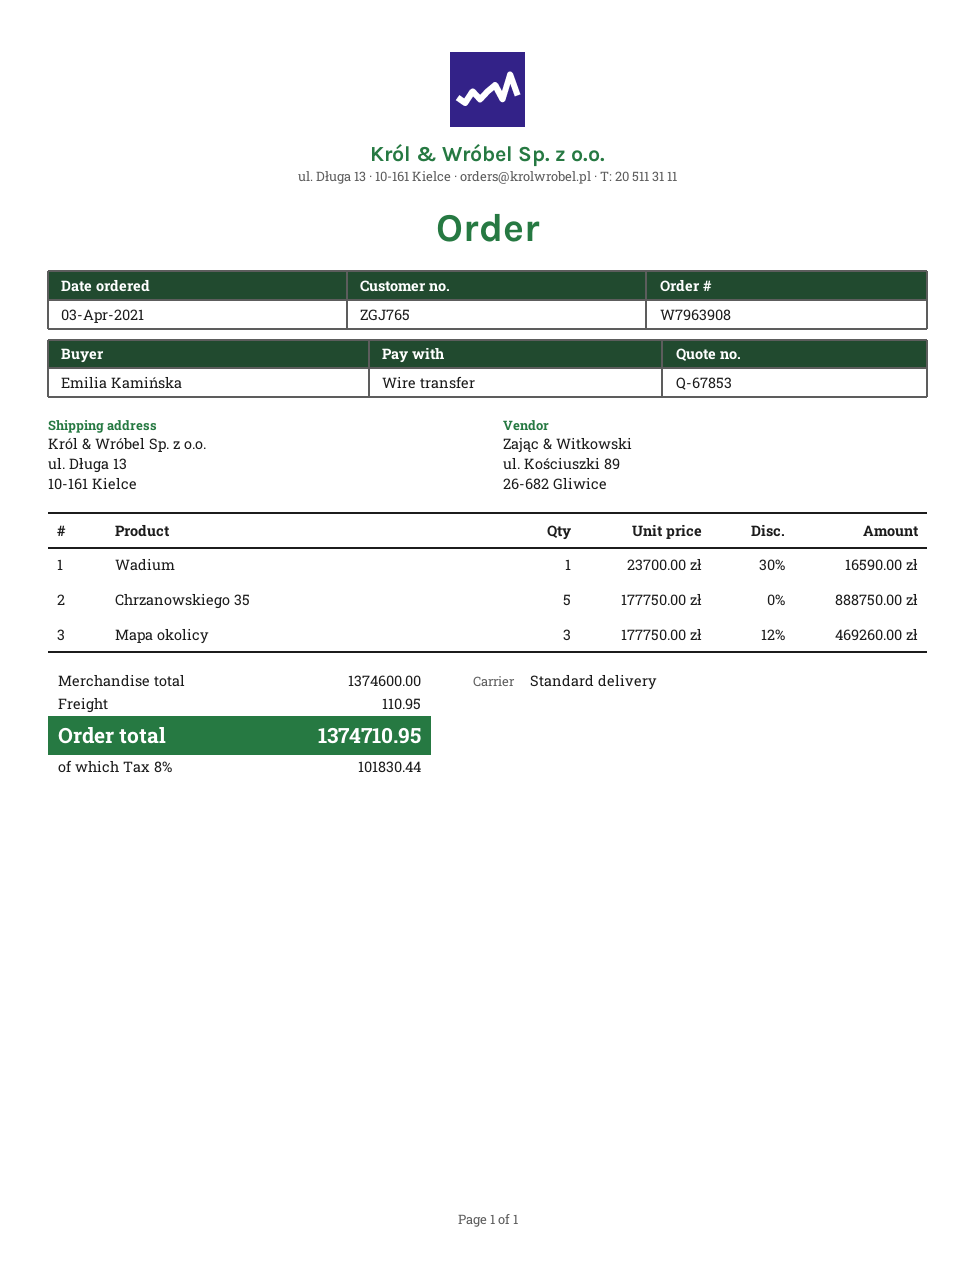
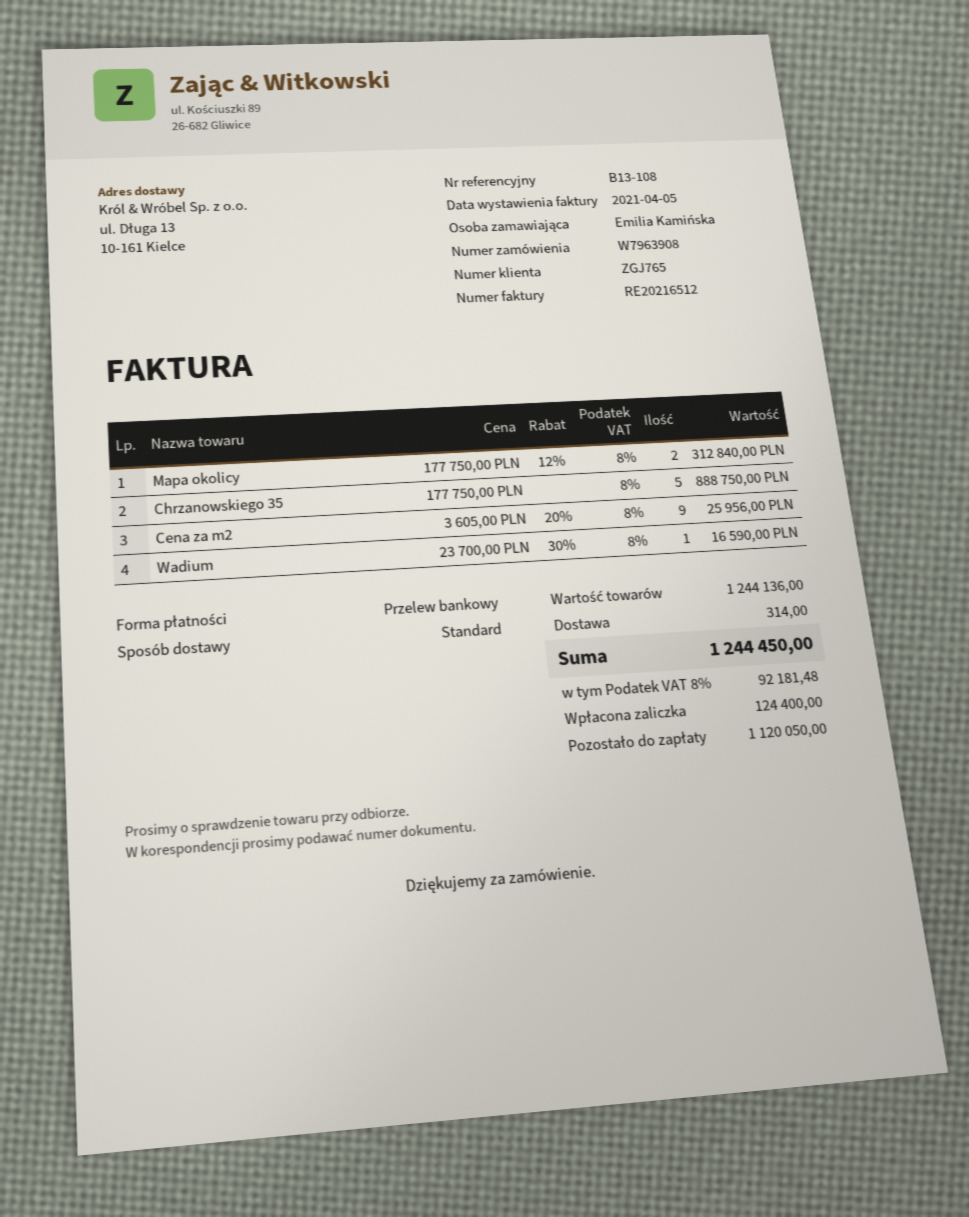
Mapa okolicy: 3 x 177750.00 - 12% = 469260.00 -> 2 x 177750.00 - 12% = 312840.00
Cena za m2: none -> 9 x 3605.00 - 20% = 25956.00
subtotal: 1374600.00 -> 1244136.00
shipping: 110.95 -> 314.00
tax: 8% = 101830.44 -> 8% = 92181.48
total: 1374710.95 -> 1244450.00

